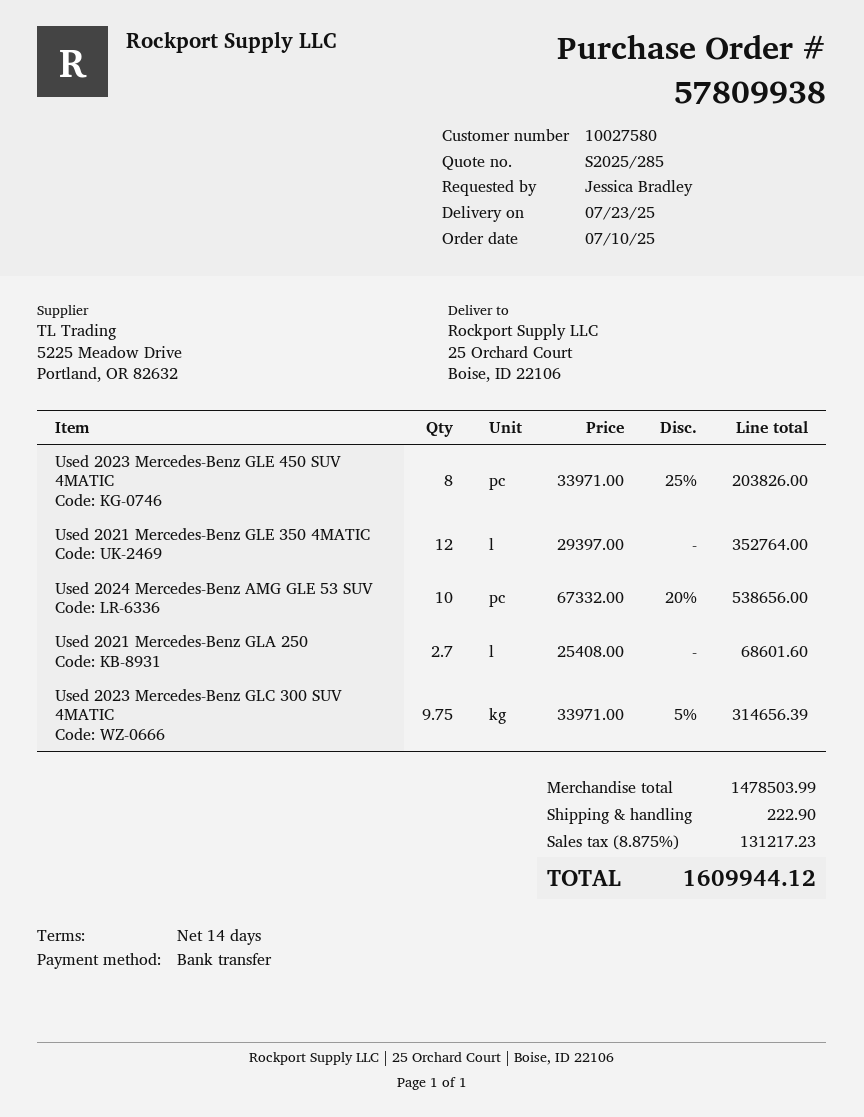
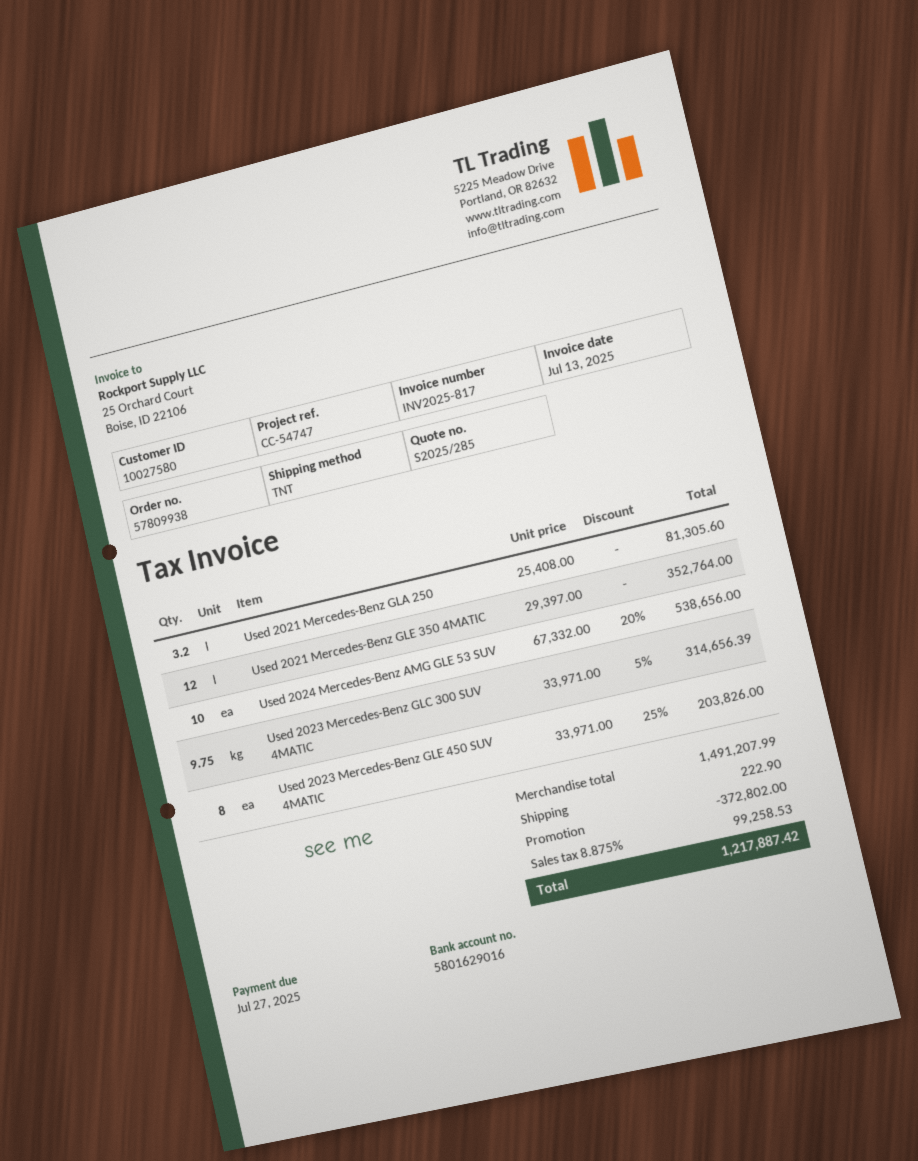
Used 2021 Mercedes-Benz GLA 250: 2.7 x 25408.00 = 68601.60 -> 3.2 x 25408.00 = 81305.60
subtotal: 1478503.99 -> 1491207.99
discount: none -> 372802.00
tax: 8.875% = 131217.23 -> 8.875% = 99258.53
total: 1609944.12 -> 1217887.42

